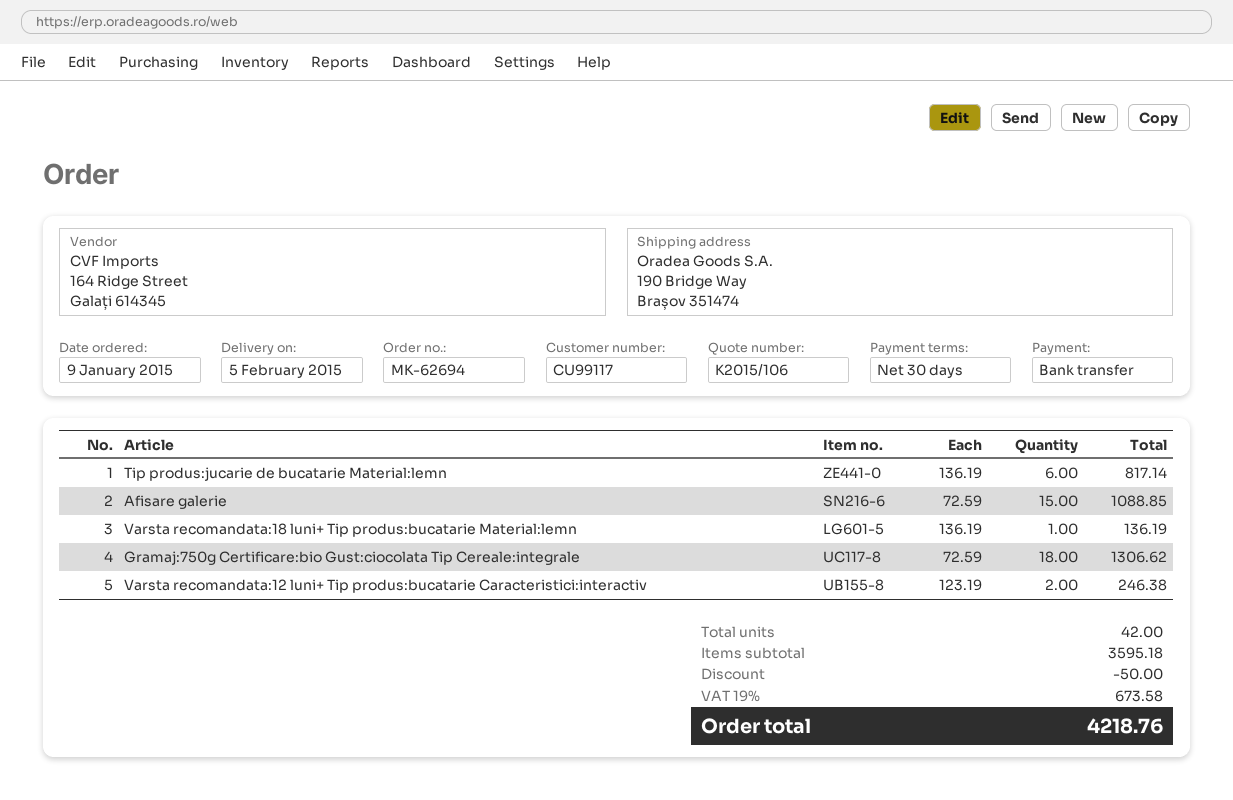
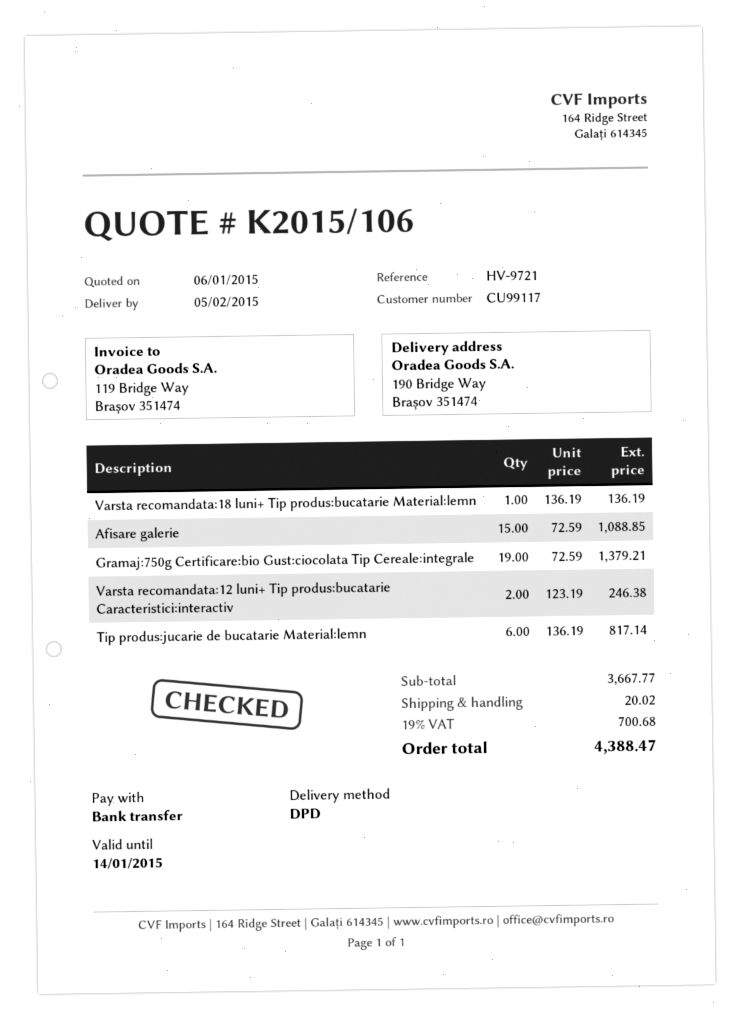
Gramaj:750g Certificare:bio Gust:ciocolata Tip Cereale:integrale: 18 x 72.59 = 1306.62 -> 19 x 72.59 = 1379.21
subtotal: 3595.18 -> 3667.77
discount: 50.00 -> none
shipping: none -> 20.02
tax: 19% = 673.58 -> 19% = 700.68
total: 4218.76 -> 4388.47

